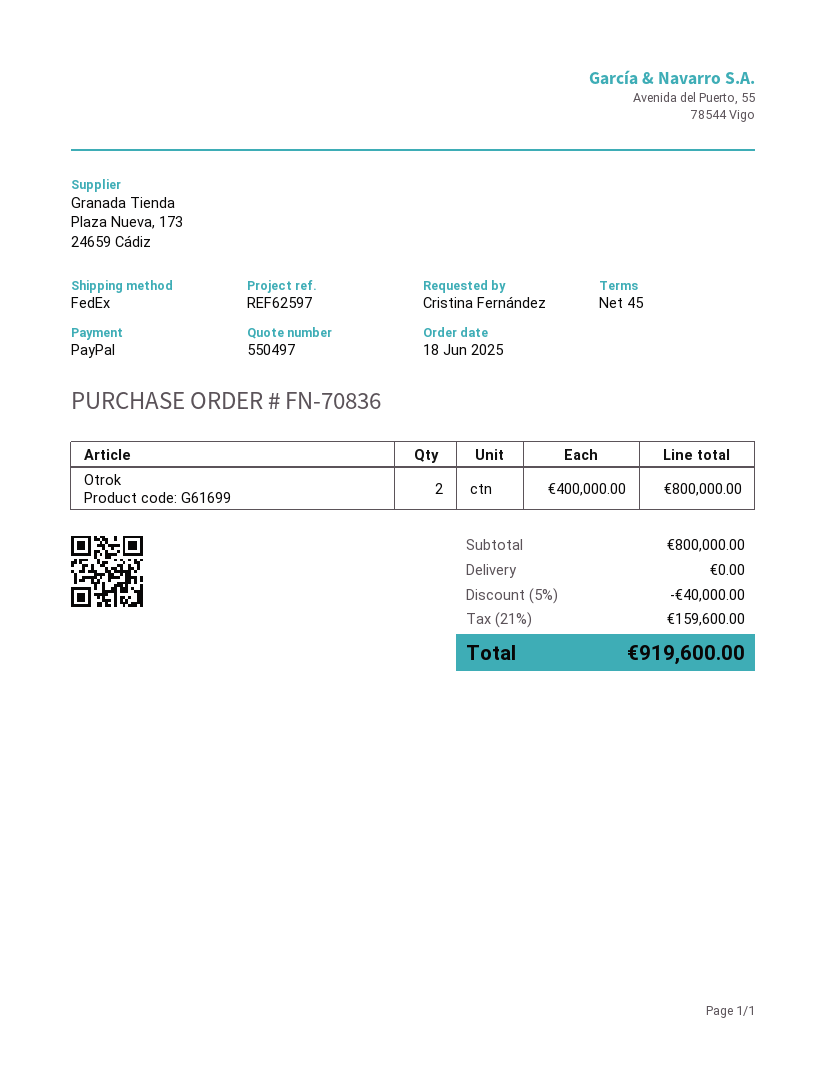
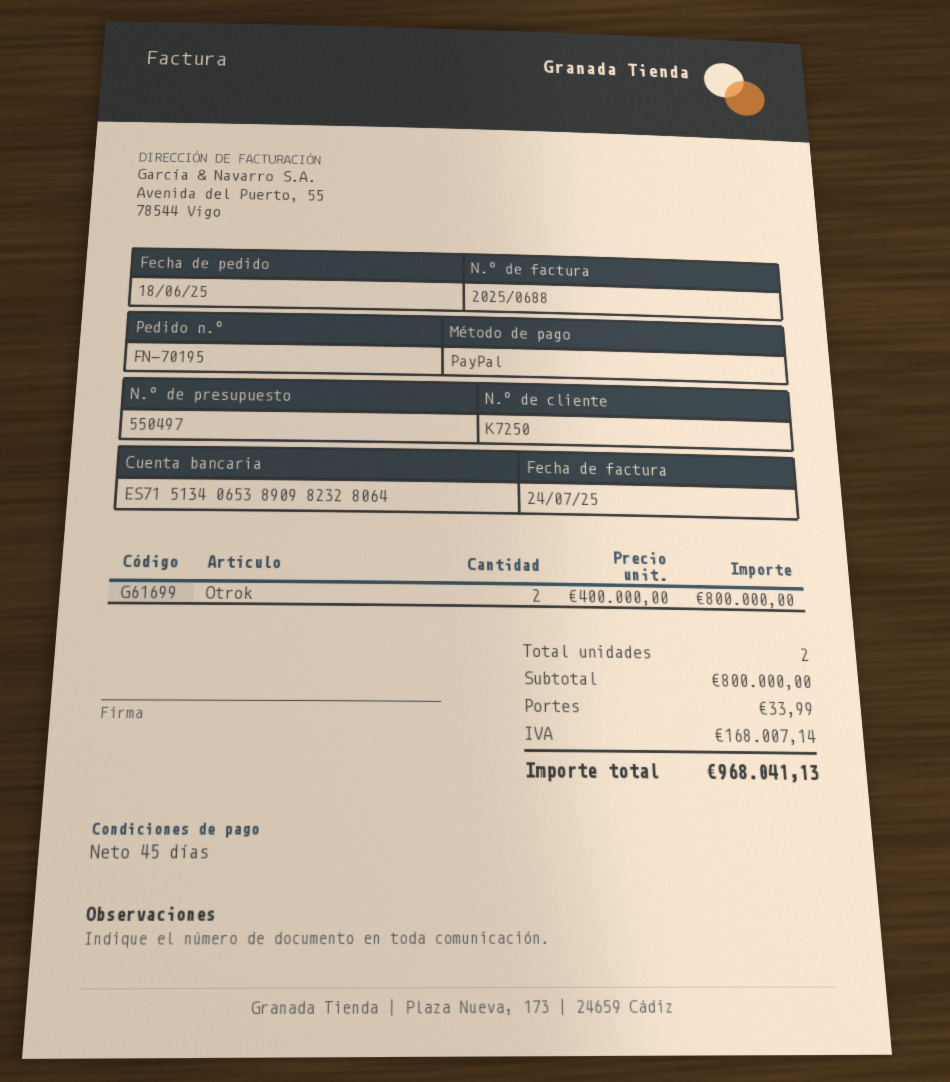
order number: FN-70836 -> FN-70195
discount: 5% = 40000.00 -> none
shipping: 0.00 -> 33.99
tax: 159600.00 -> 168007.14
total: 919600.00 -> 968041.13

